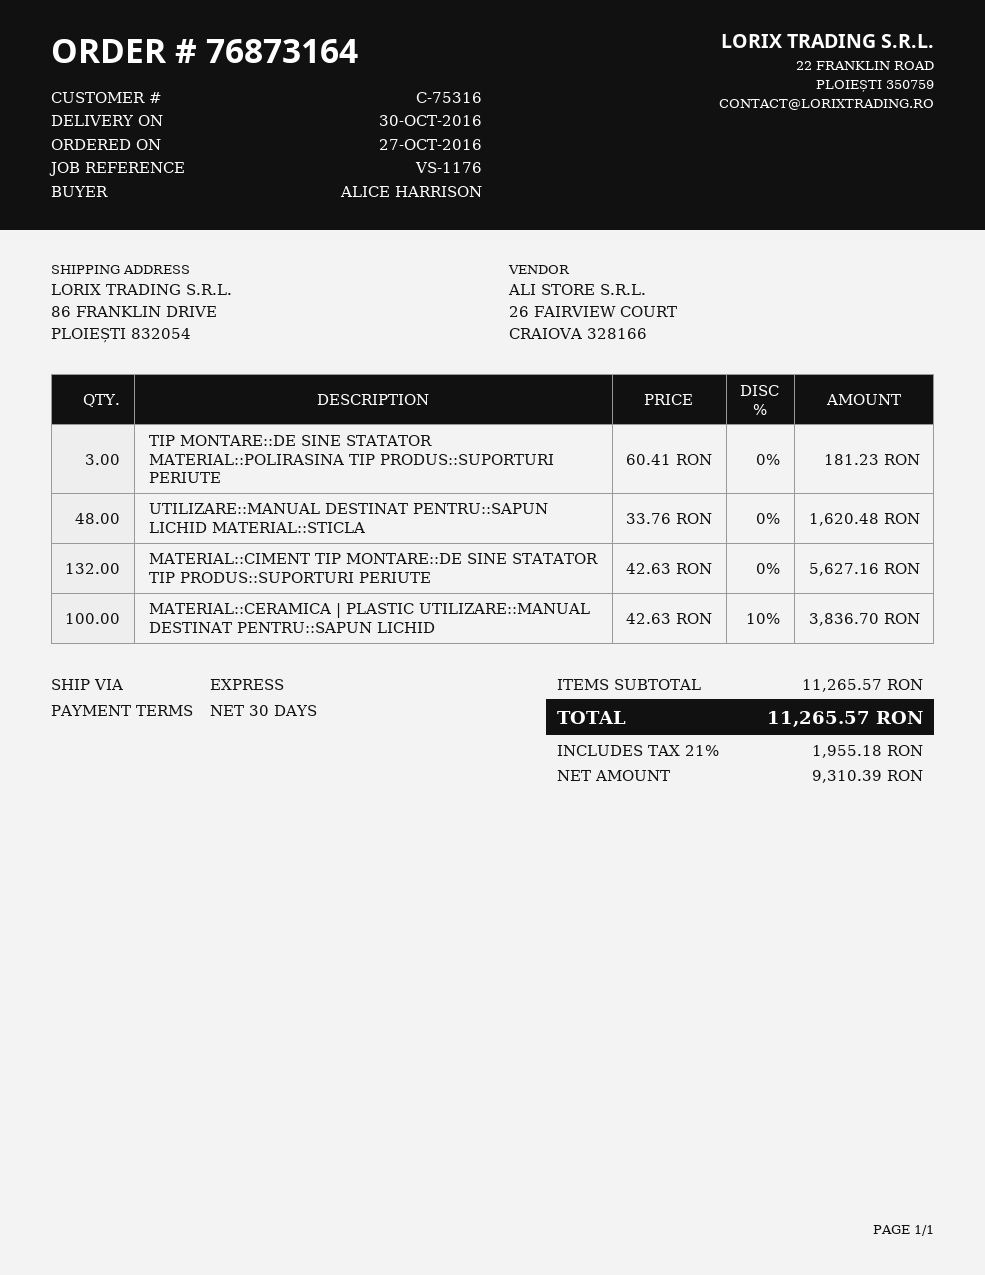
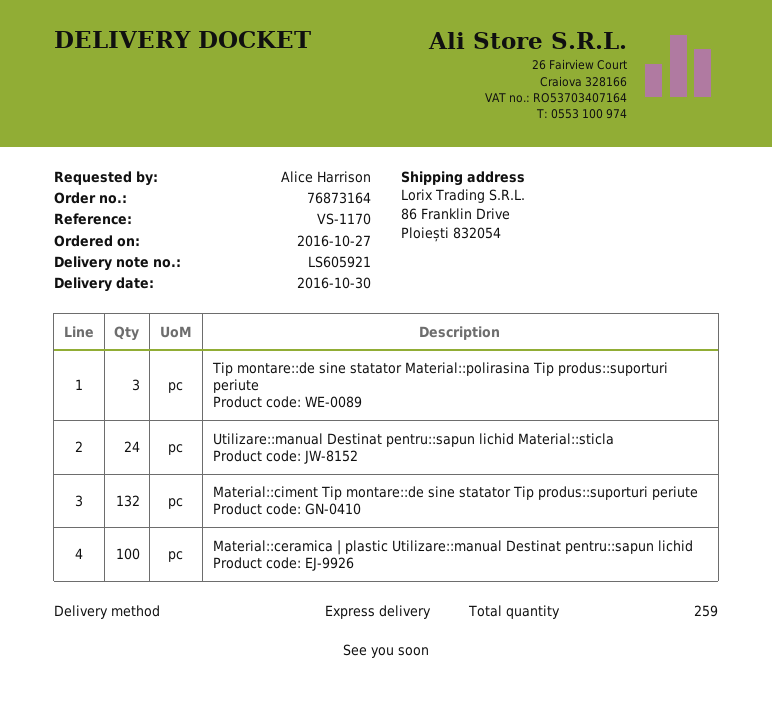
reference: VS-1176 -> VS-1170
UTILIZARE::MANUAL DESTINAT PENTRU::SAPUN LICHID MATERIAL::STICLA: 48 -> 24

